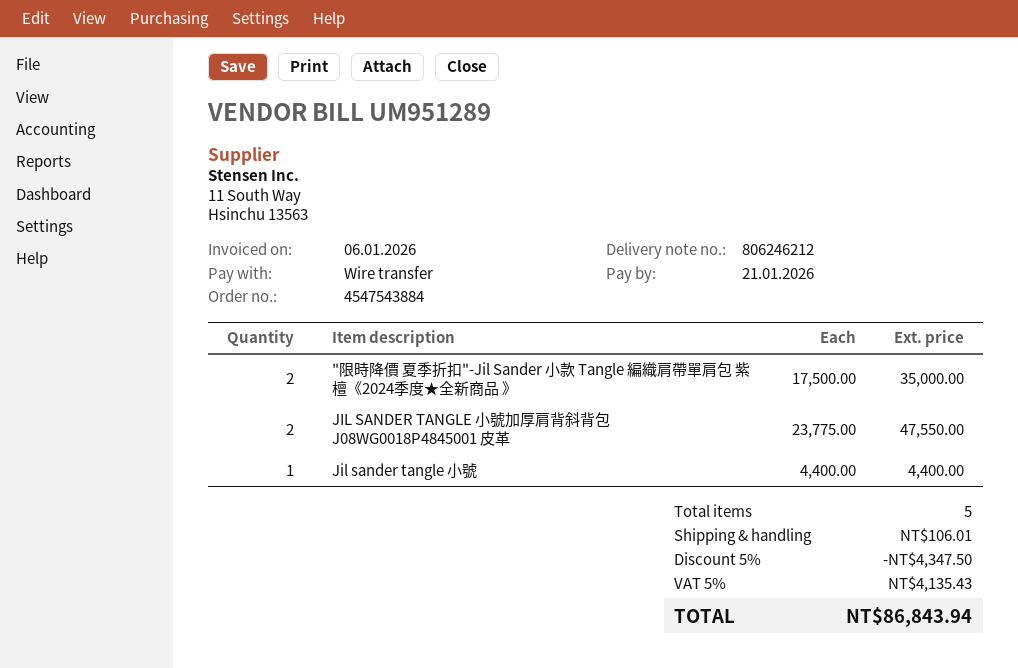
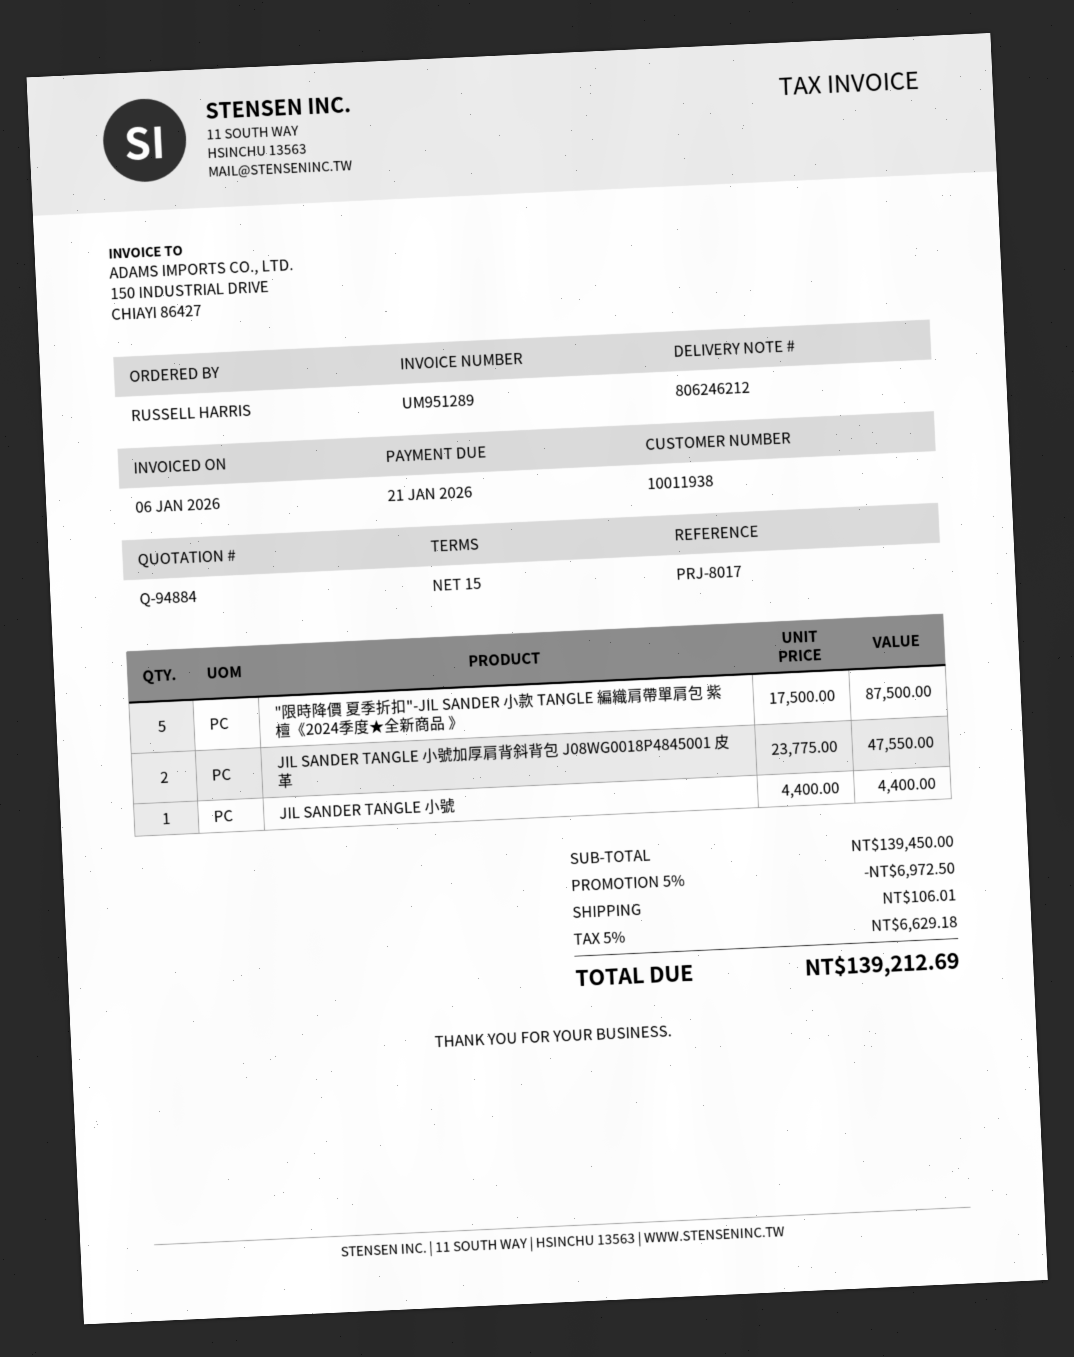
"限時降價 夏季折扣"-Jil Sander 小款 Tangle 編織肩帶單肩包 紫檀《2024季度★全新商品 》: 2 x 17500.00 = 35000.00 -> 5 x 17500.00 = 87500.00
discount: 5% = 4347.50 -> 5% = 6972.50
tax: 5% = 4135.43 -> 5% = 6629.18
total: 86843.94 -> 139212.69

